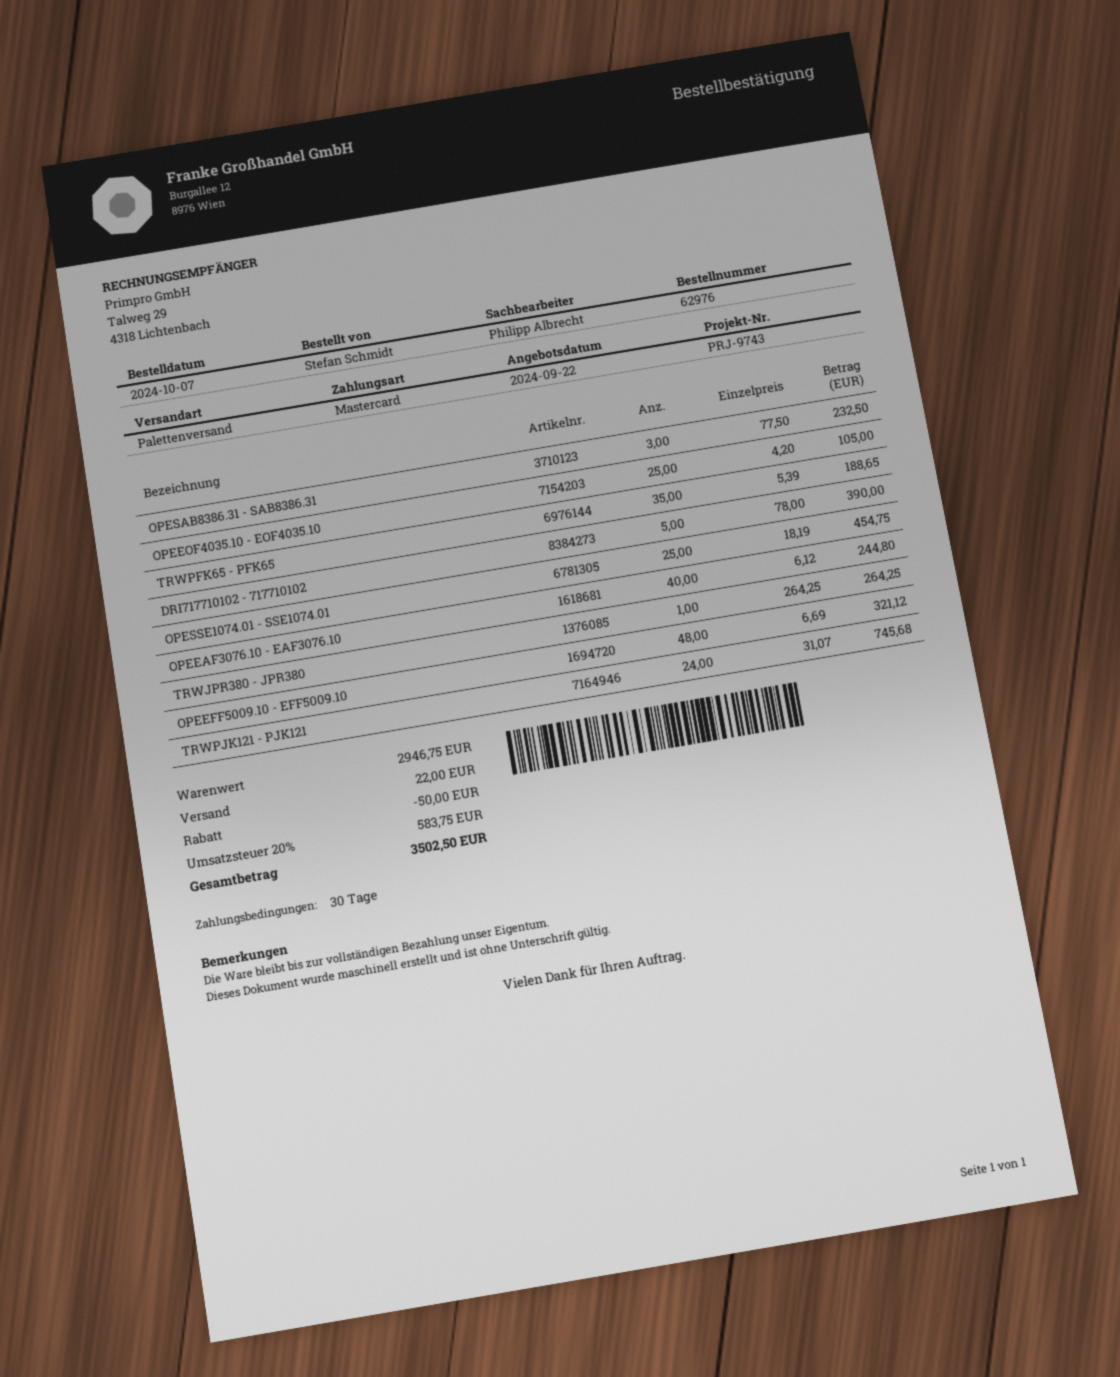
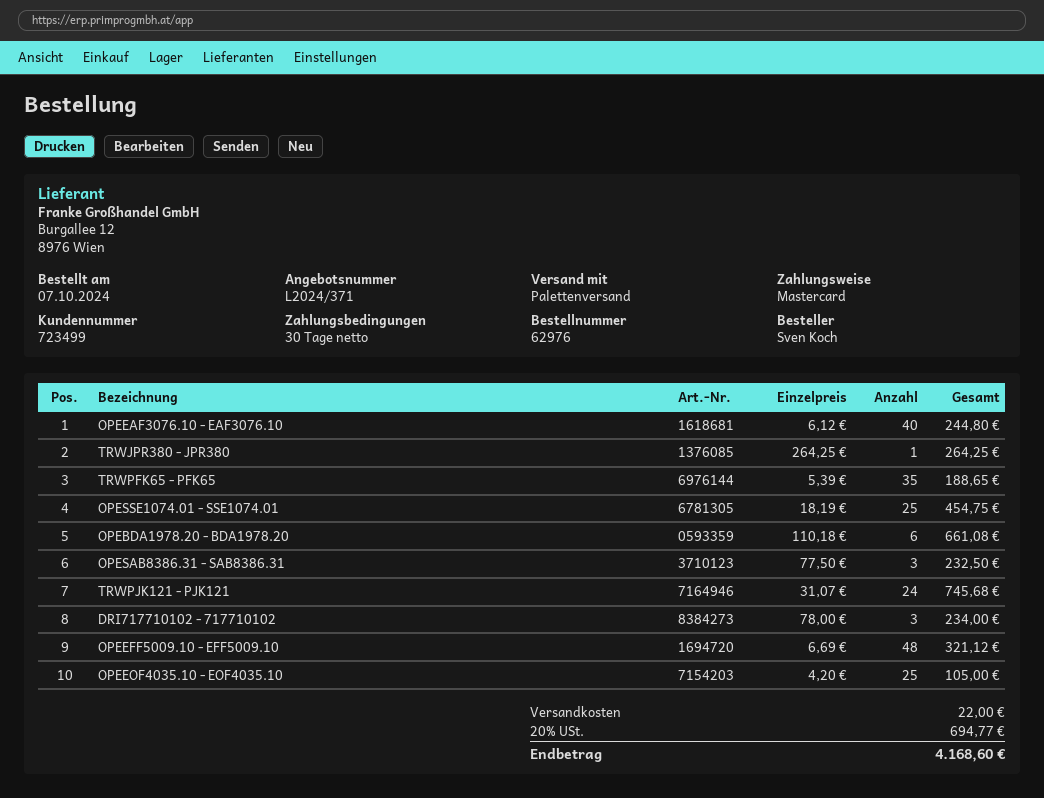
ordered by: Stefan Schmidt -> Sven Koch
DRI717710102 - 717710102: 5 x 78.00 = 390.00 -> 3 x 78.00 = 234.00
OPEBDA1978.20 - BDA1978.20: none -> 6 x 110.18 = 661.08
discount: 50.00 -> none
tax: 20% = 583.75 -> 20% = 694.77
total: 3502.50 -> 4168.60

